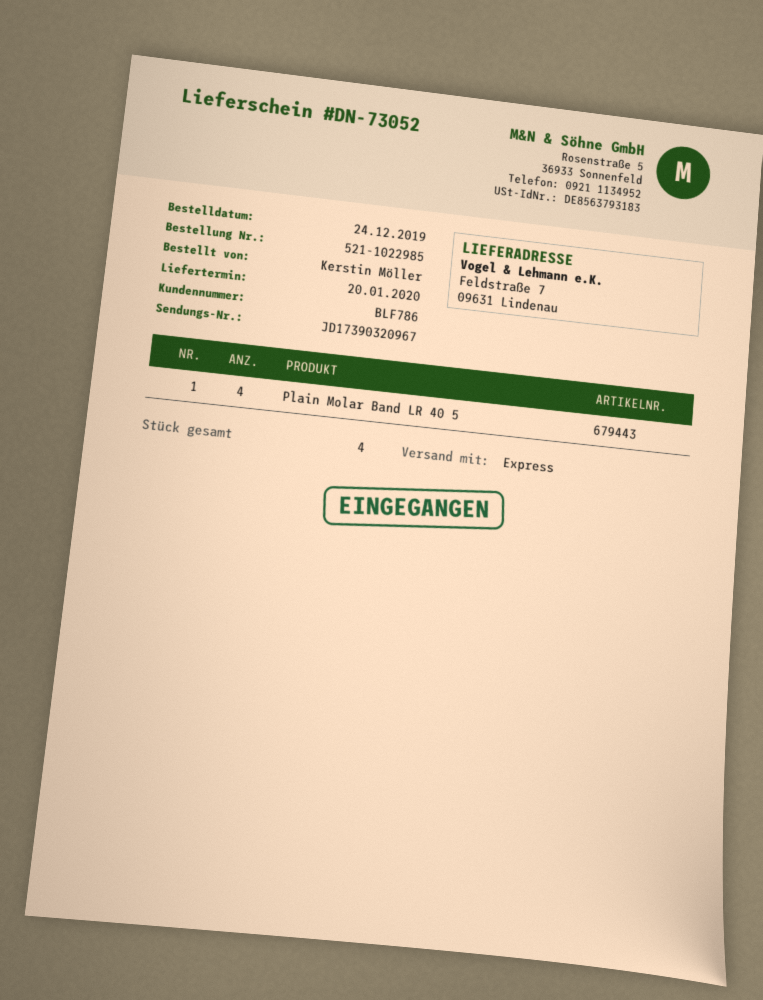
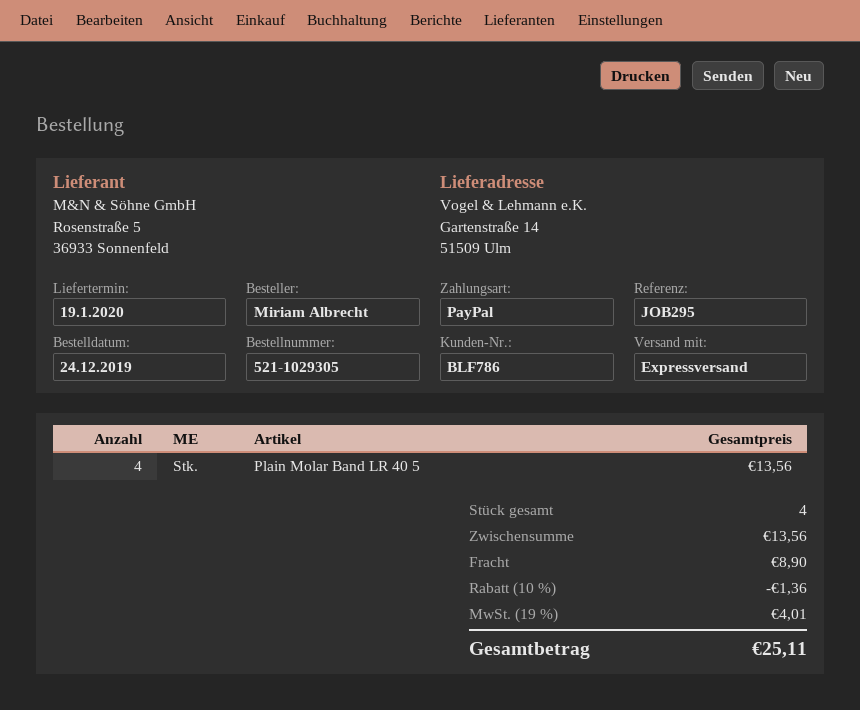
order number: 521-1022985 -> 521-1029305
delivery date: 2020-01-20 -> 2020-01-19
ordered by: Kerstin Möller -> Miriam Albrecht
ship to: Feldstraße 7, 09631 Lindenau -> Gartenstraße 14, 51509 Ulm

